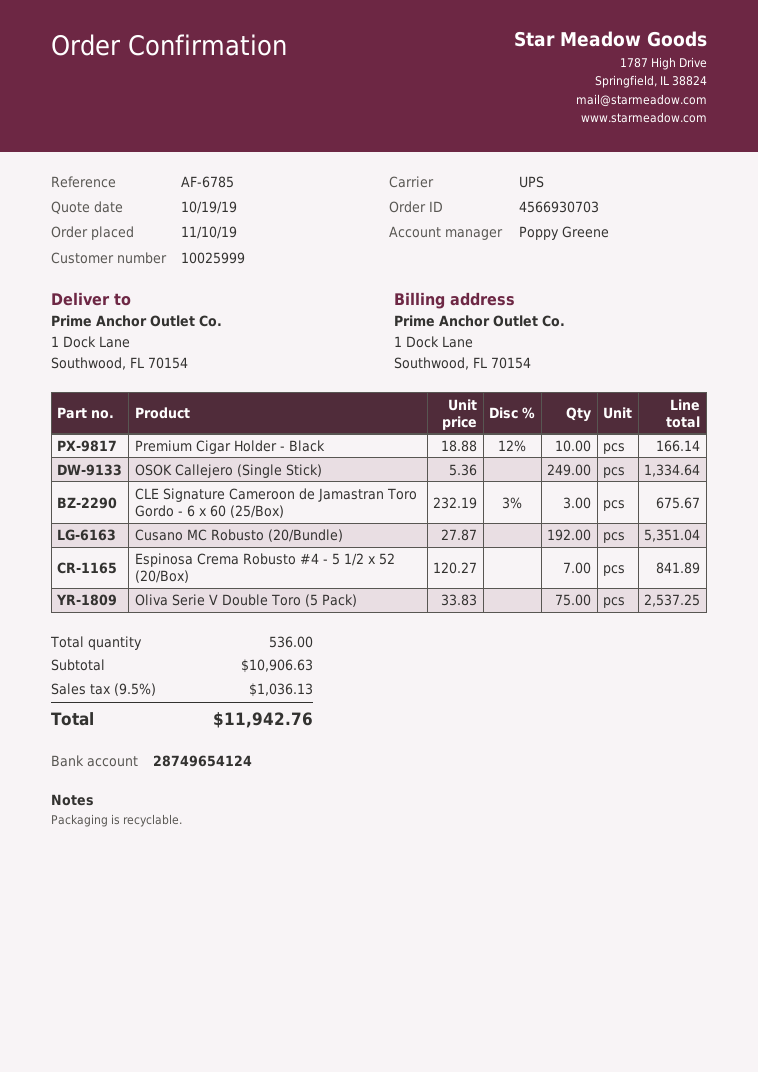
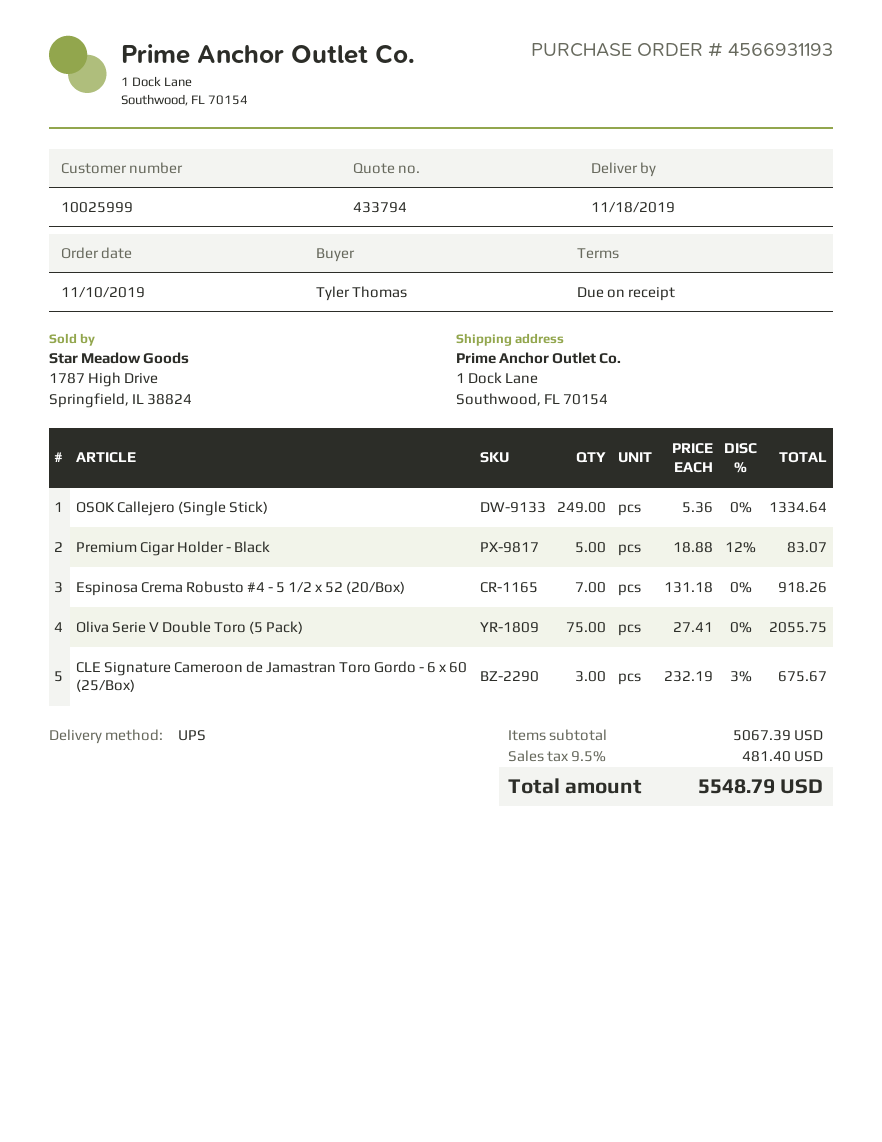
order number: 4566930703 -> 4566931193
Premium Cigar Holder - Black: 10 x 18.88 - 12% = 166.14 -> 5 x 18.88 - 12% = 83.07
Cusano MC Robusto (20/Bundle): 192 x 27.87 = 5351.04 -> none
Espinosa Crema Robusto #4 - 5 1/2 x 52 (20/Box): 7 x 120.27 = 841.89 -> 7 x 131.18 = 918.26
Oliva Serie V Double Toro (5 Pack): 75 x 33.83 = 2537.25 -> 75 x 27.41 = 2055.75
subtotal: 10906.63 -> 5067.39
tax: 9.5% = 1036.13 -> 9.5% = 481.40
total: 11942.76 -> 5548.79

